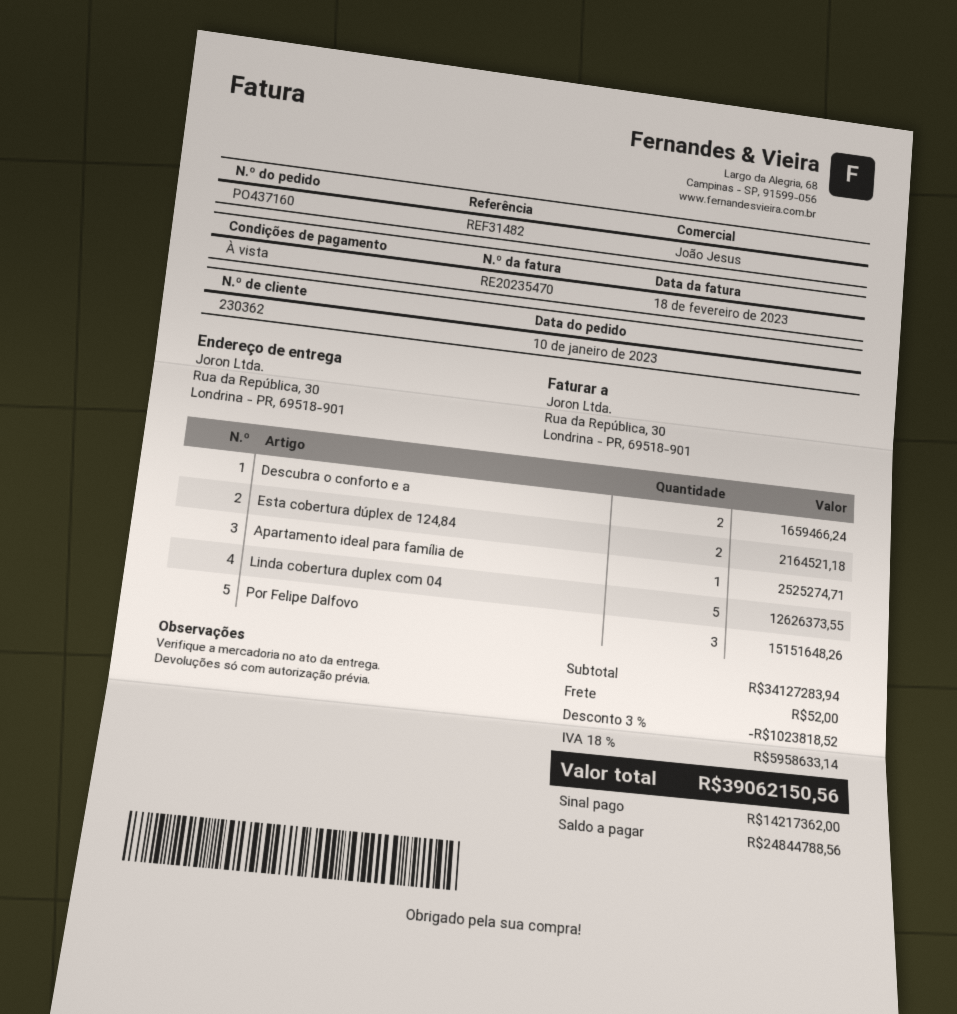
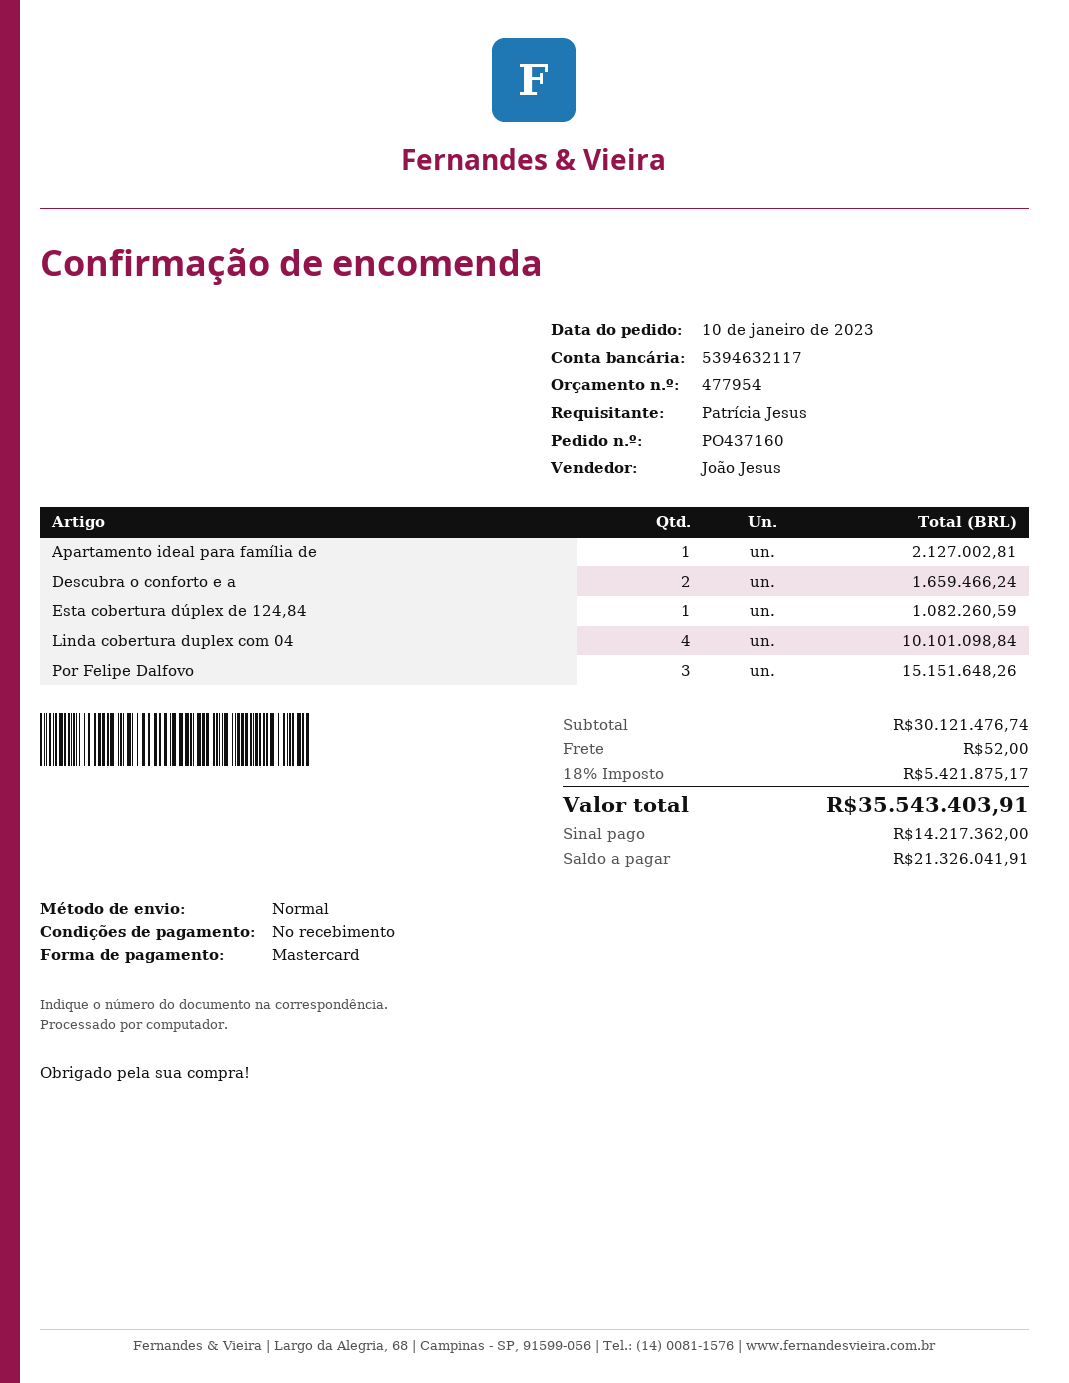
Esta cobertura dúplex de 124,84: 2 for 2164521.18 -> 1 for 1082260.59
Apartamento ideal para família de: 1 for 2525274.71 -> 1 for 2127002.81
Linda cobertura duplex com 04: 5 for 12626373.55 -> 4 for 10101098.84
subtotal: 34127283.94 -> 30121476.74
discount: 3% = 1023818.52 -> none
tax: 18% = 5958633.14 -> 18% = 5421875.17
total: 39062150.56 -> 35543403.91
balance: 24844788.56 -> 21326041.91

